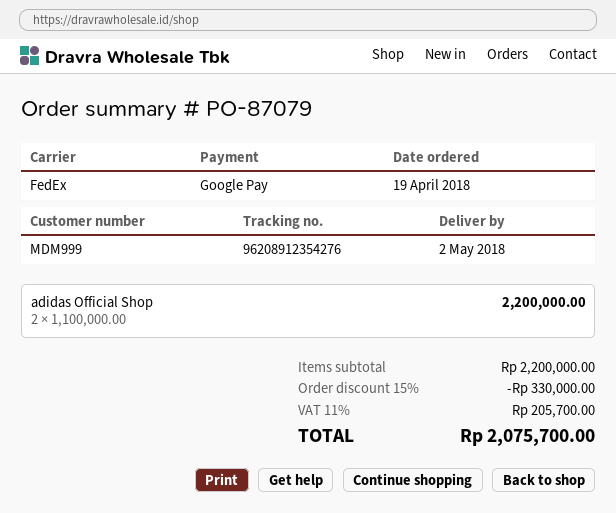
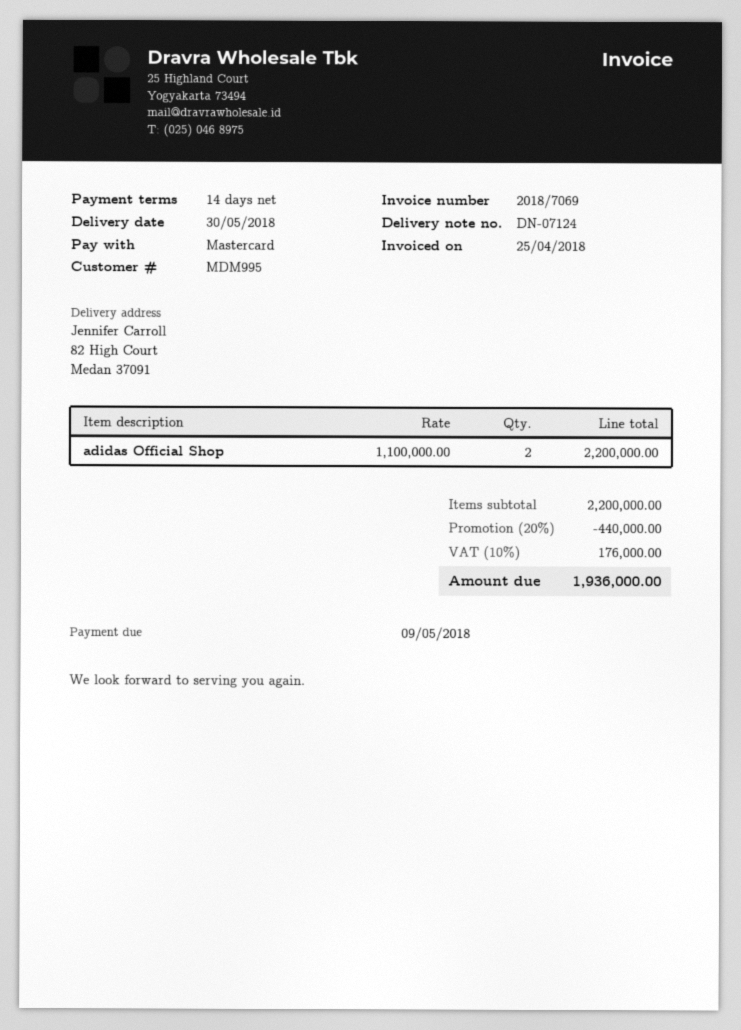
delivery date: 2018-05-02 -> 2018-05-30
customer number: MDM999 -> MDM995
payment method: Google Pay -> Mastercard
discount: 15% = 330000.00 -> 20% = 440000.00
tax: 11% = 205700.00 -> 10% = 176000.00
total: 2075700.00 -> 1936000.00

